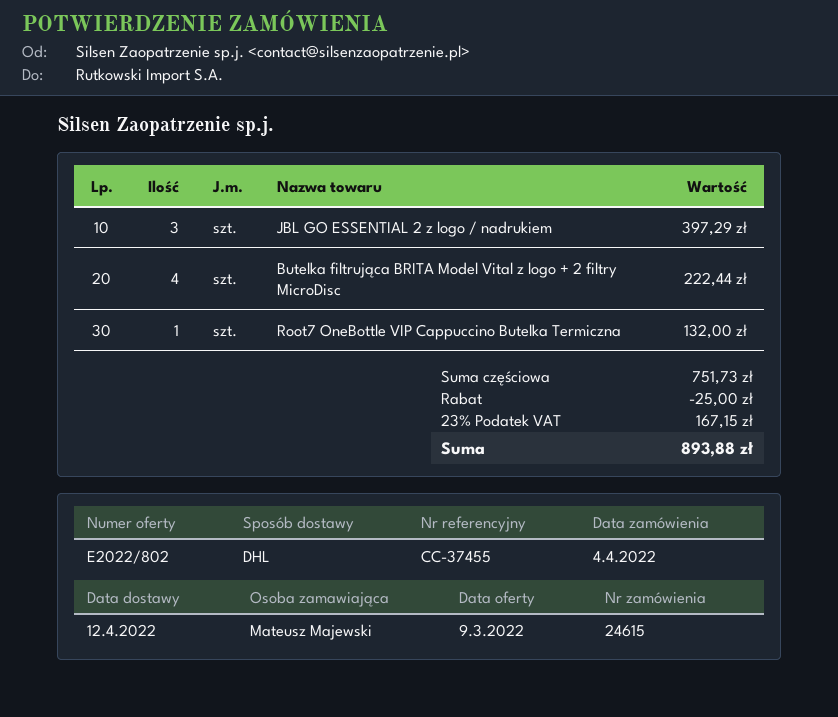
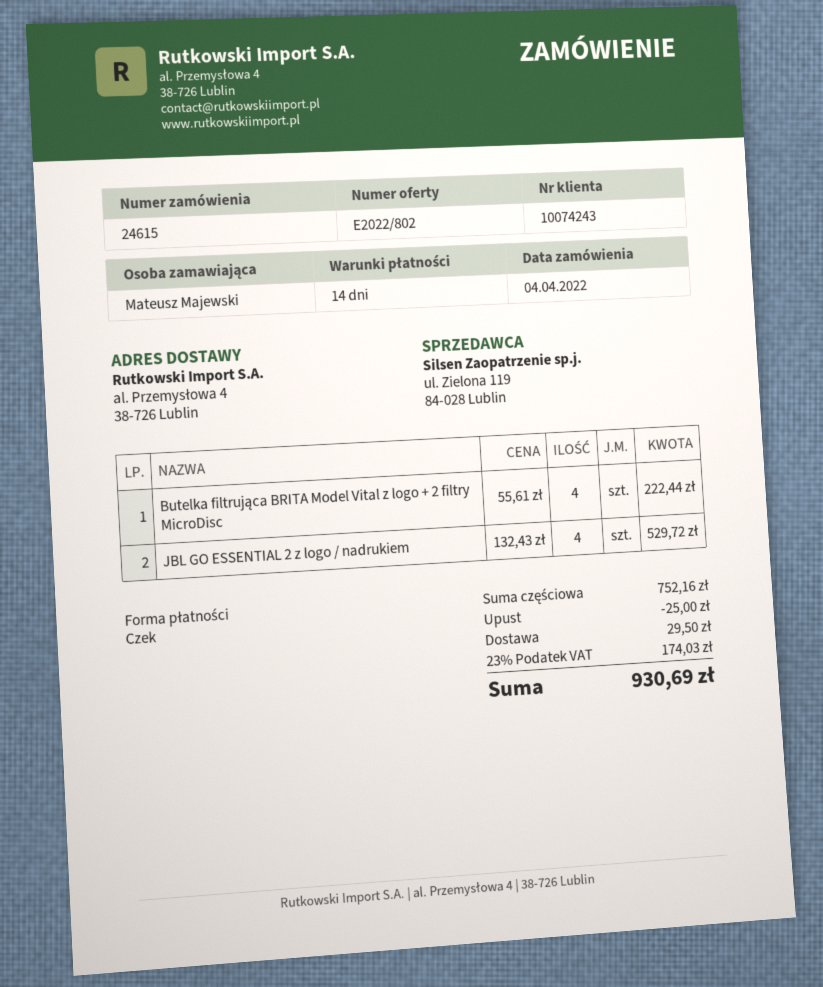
JBL GO ESSENTIAL 2 z logo / nadrukiem: 3 for 397.29 -> 4 for 529.72
Root7 OneBottle VIP Cappuccino Butelka Termiczna: 1 for 132.00 -> none
subtotal: 751.73 -> 752.16
shipping: none -> 29.50
tax: 23% = 167.15 -> 23% = 174.03
total: 893.88 -> 930.69

